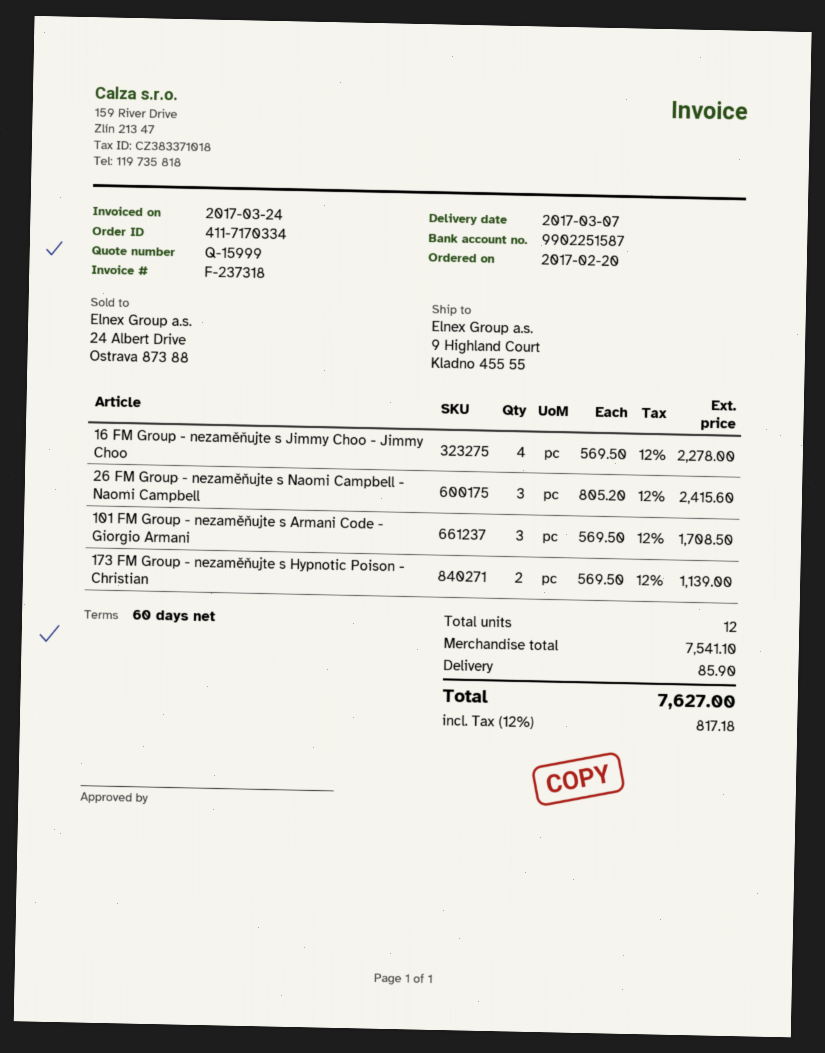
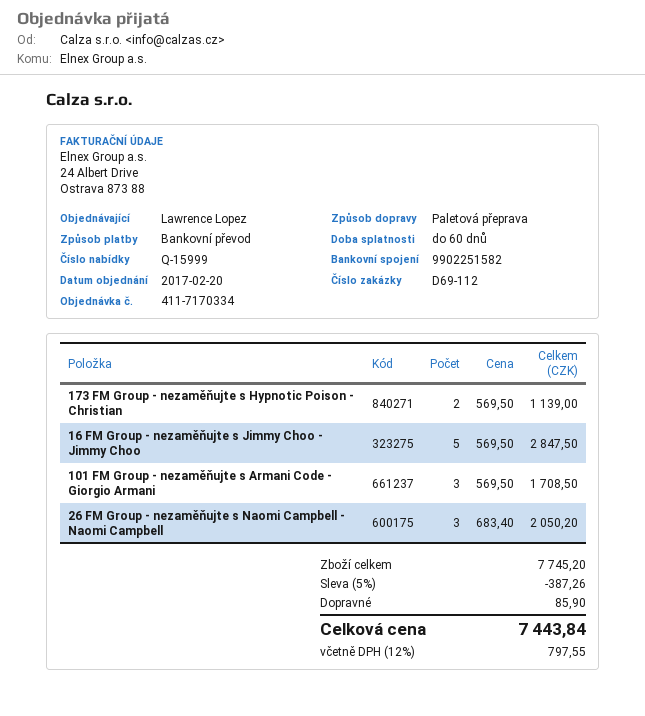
bank account: 9902251587 -> 9902251582
16 FM Group - nezaměňujte s Jimmy Choo - Jimmy Choo: 4 x 569.50 = 2278.00 -> 5 x 569.50 = 2847.50
26 FM Group - nezaměňujte s Naomi Campbell - Naomi Campbell: 3 x 805.20 = 2415.60 -> 3 x 683.40 = 2050.20
subtotal: 7541.10 -> 7745.20
discount: none -> 5% = 387.26
tax: 12% = 817.18 -> 12% = 797.55
total: 7627.00 -> 7443.84

